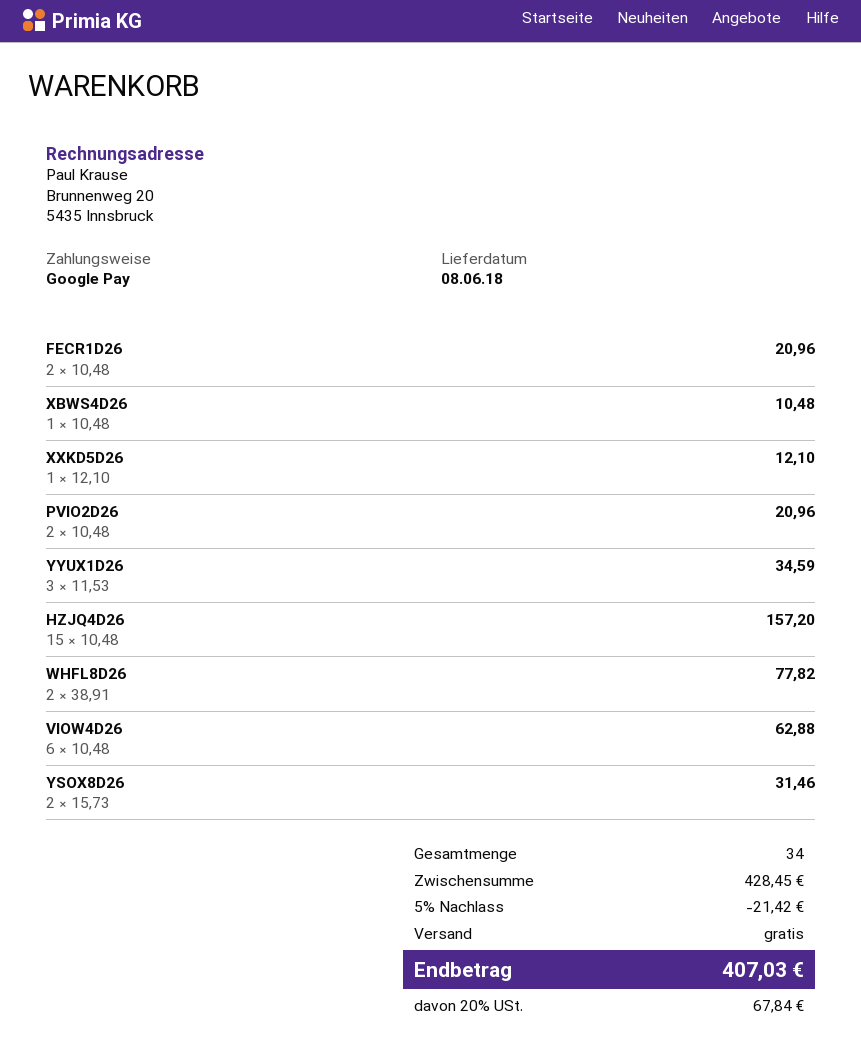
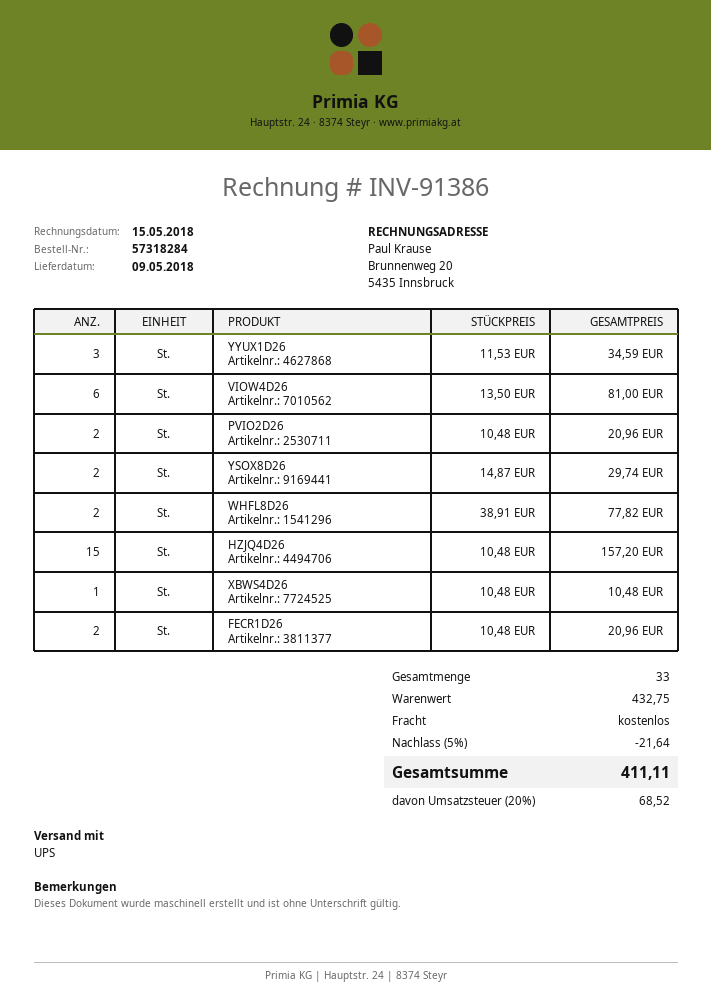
delivery date: 2018-06-08 -> 2018-05-09
XXKD5D26: 1 x 12.10 = 12.10 -> none
VIOW4D26: 6 x 10.48 = 62.88 -> 6 x 13.50 = 81.00
YSOX8D26: 2 x 15.73 = 31.46 -> 2 x 14.87 = 29.74
total quantity: 34 -> 33
subtotal: 428.45 -> 432.75
discount: 5% = 21.42 -> 5% = 21.64
tax: 20% = 67.84 -> 20% = 68.52
total: 407.03 -> 411.11

